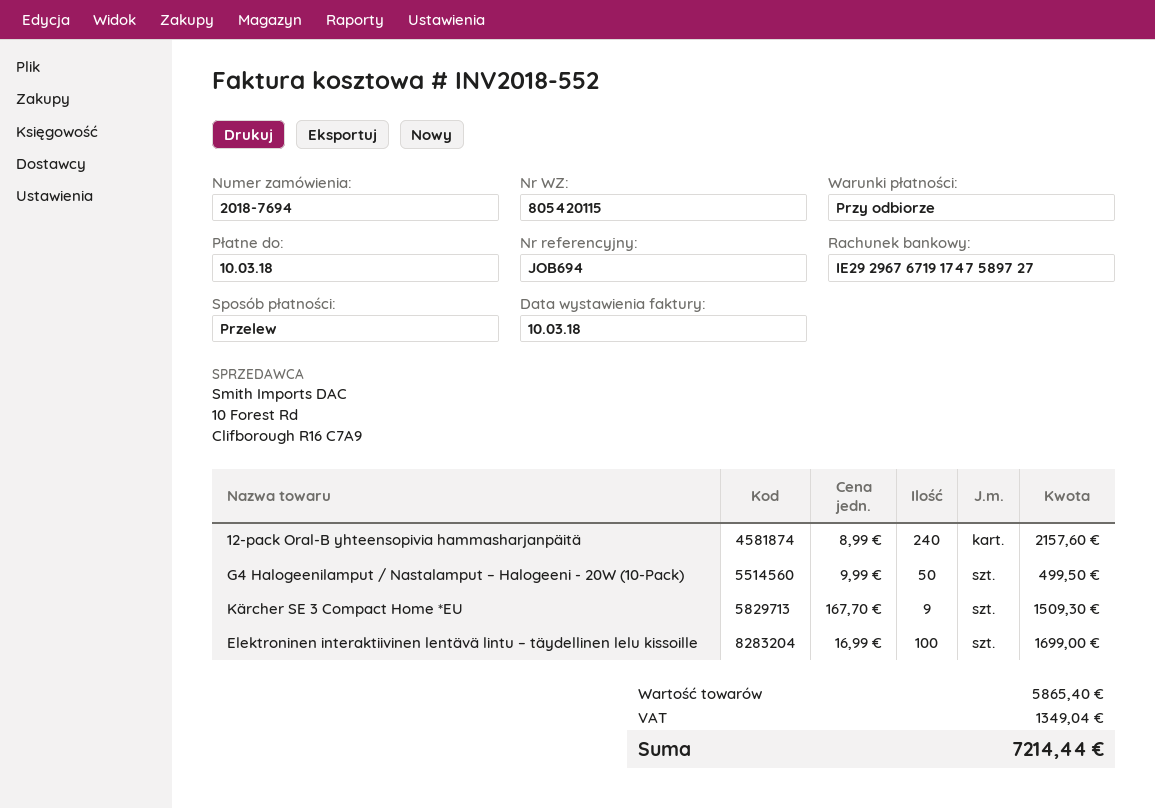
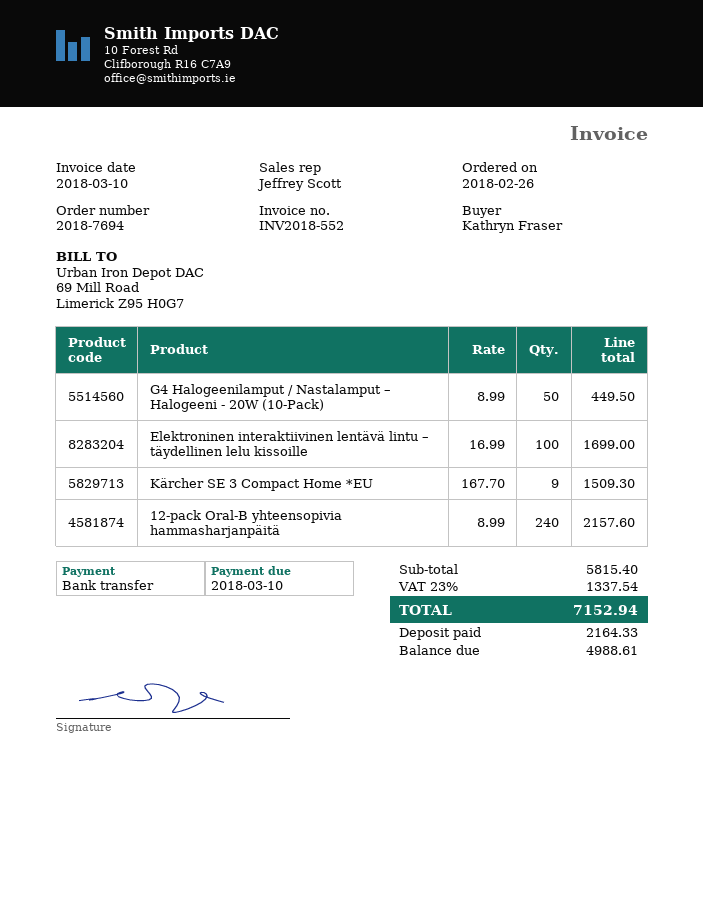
G4 Halogeenilamput / Nastalamput – Halogeeni - 20W (10-Pack): 50 x 9.99 = 499.50 -> 50 x 8.99 = 449.50
subtotal: 5865.40 -> 5815.40
tax: 1349.04 -> 1337.54
total: 7214.44 -> 7152.94

